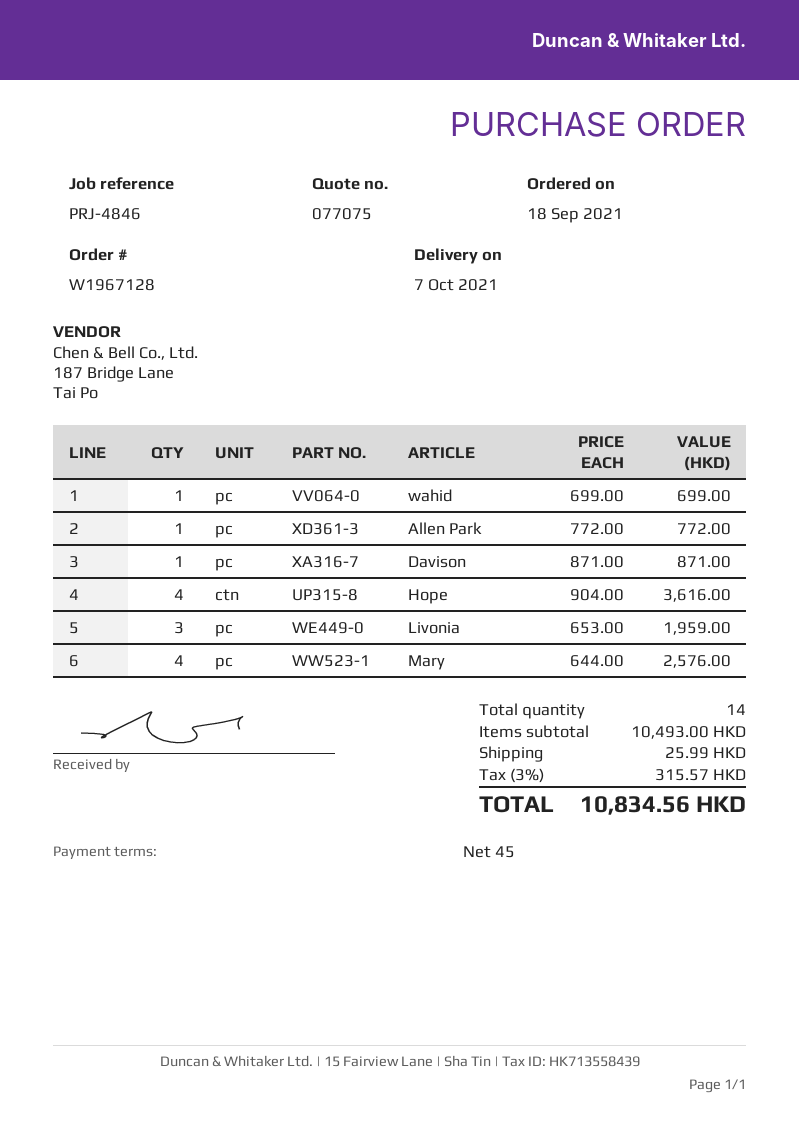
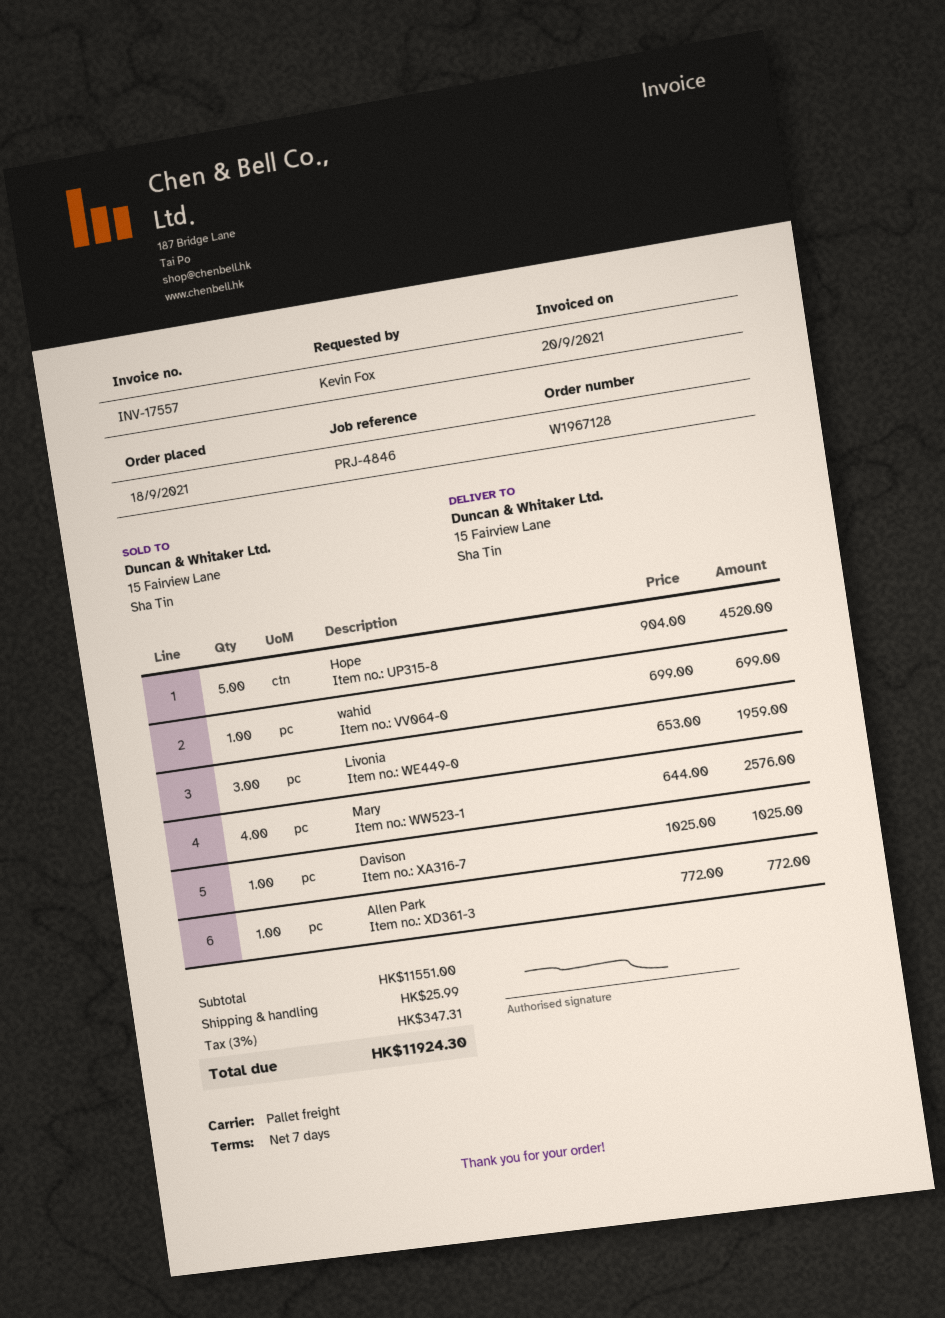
payment terms: 45 days -> 7 days
Davison: 1 x 871.00 = 871.00 -> 1 x 1025.00 = 1025.00
Hope: 4 x 904.00 = 3616.00 -> 5 x 904.00 = 4520.00
subtotal: 10493.00 -> 11551.00
tax: 3% = 315.57 -> 3% = 347.31
total: 10834.56 -> 11924.30

